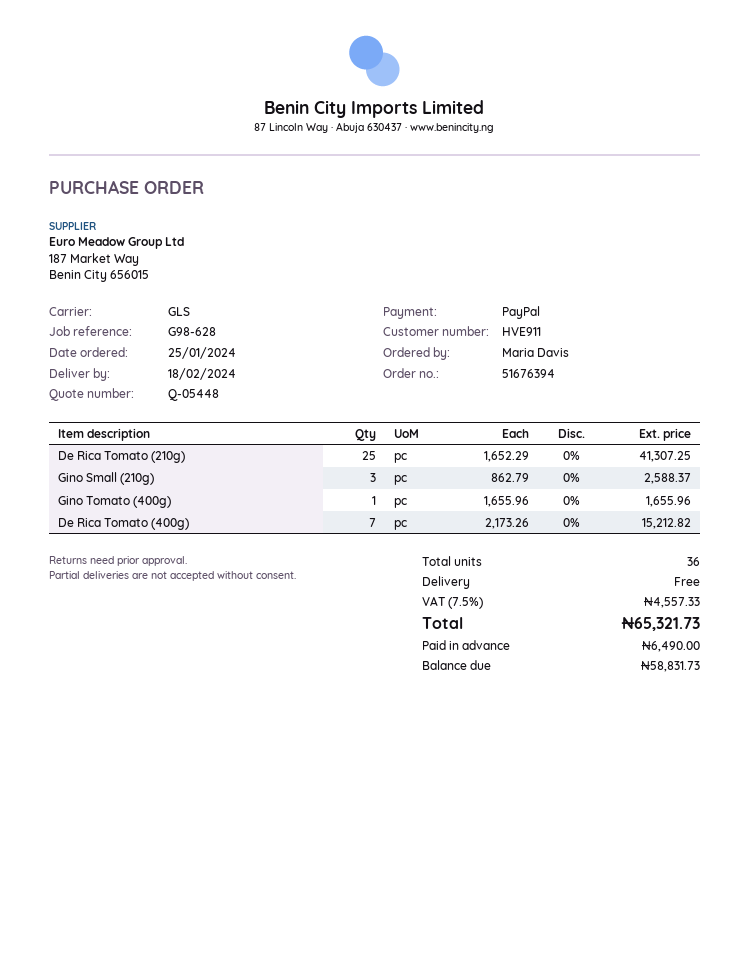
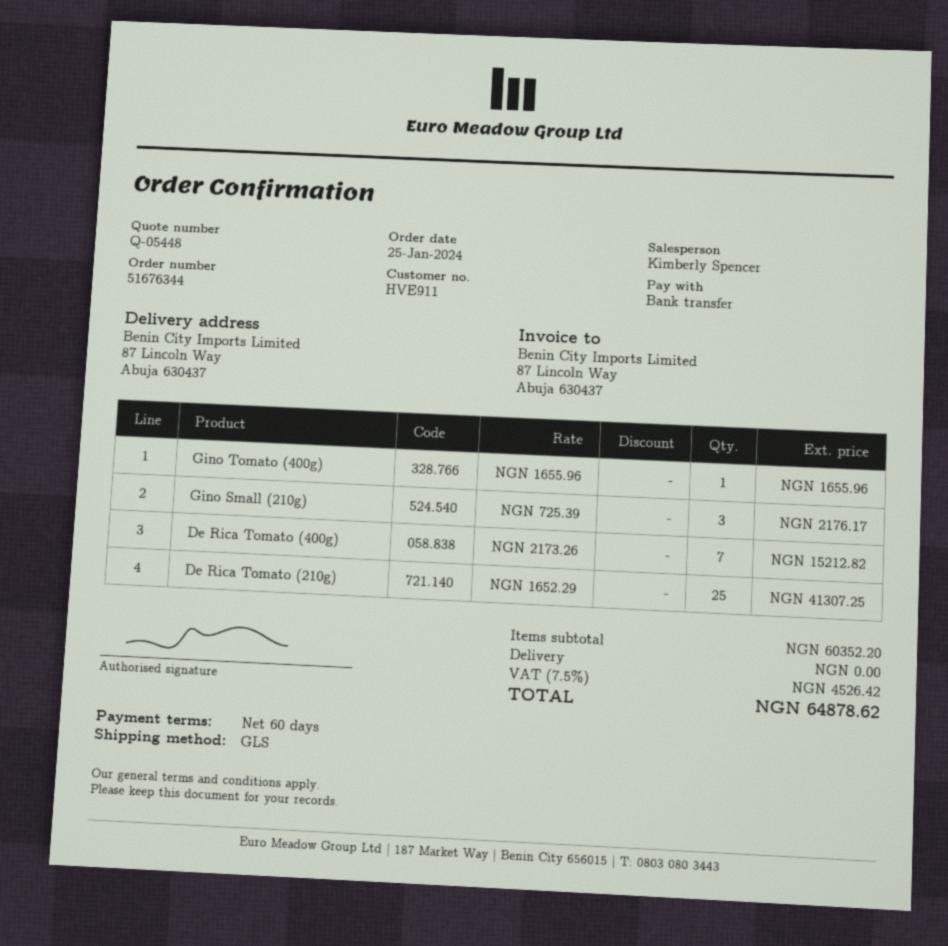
order number: 51676394 -> 51676344
payment method: PayPal -> bank transfer
Gino Small (210g): 3 x 862.79 = 2588.37 -> 3 x 725.39 = 2176.17
tax: 7.5% = 4557.33 -> 7.5% = 4526.42
total: 65321.73 -> 64878.62

